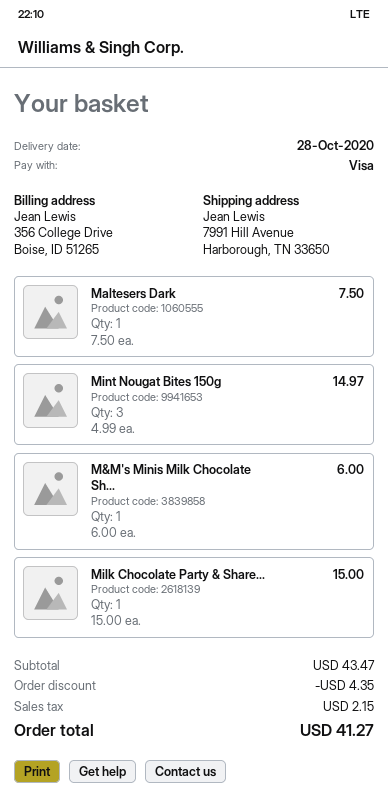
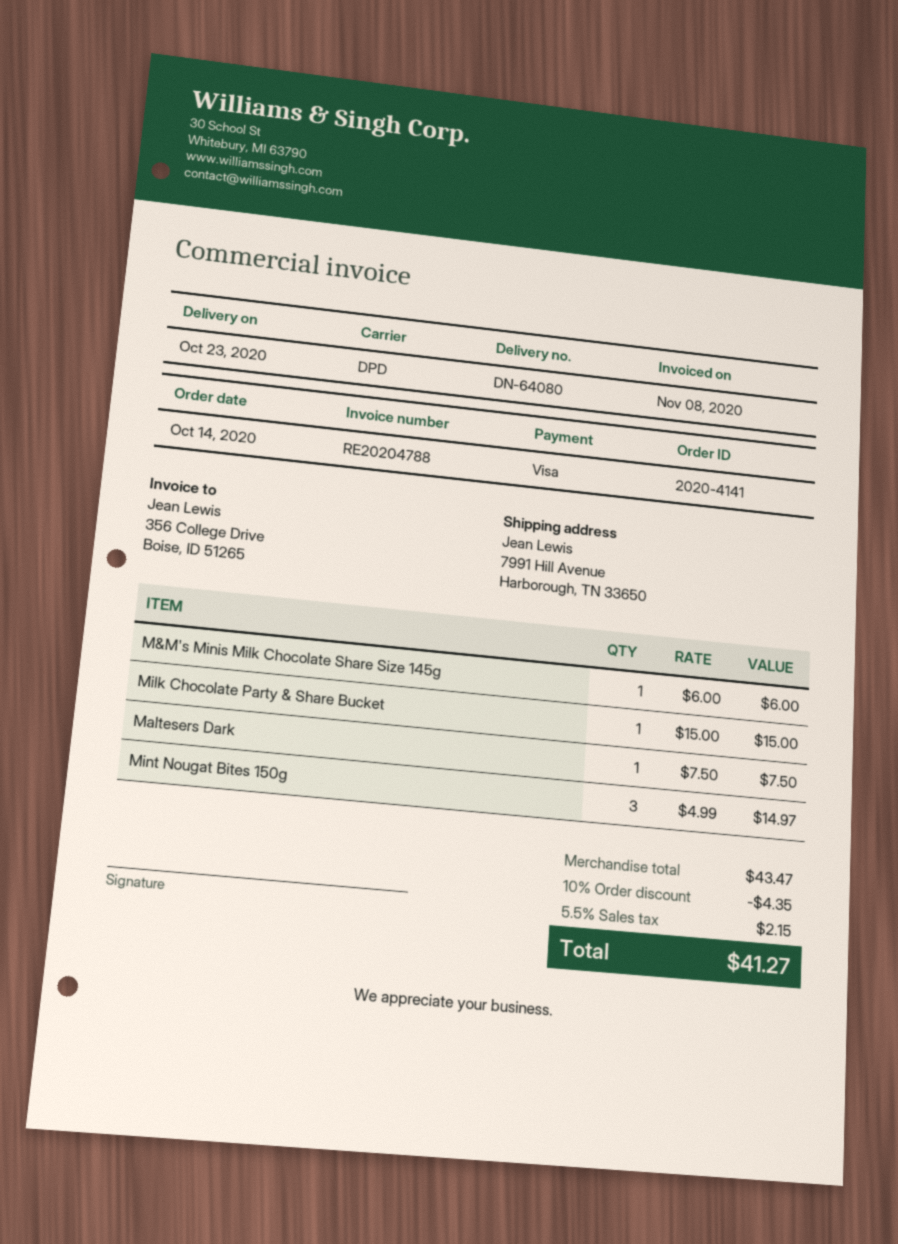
delivery date: 2020-10-28 -> 2020-10-23

